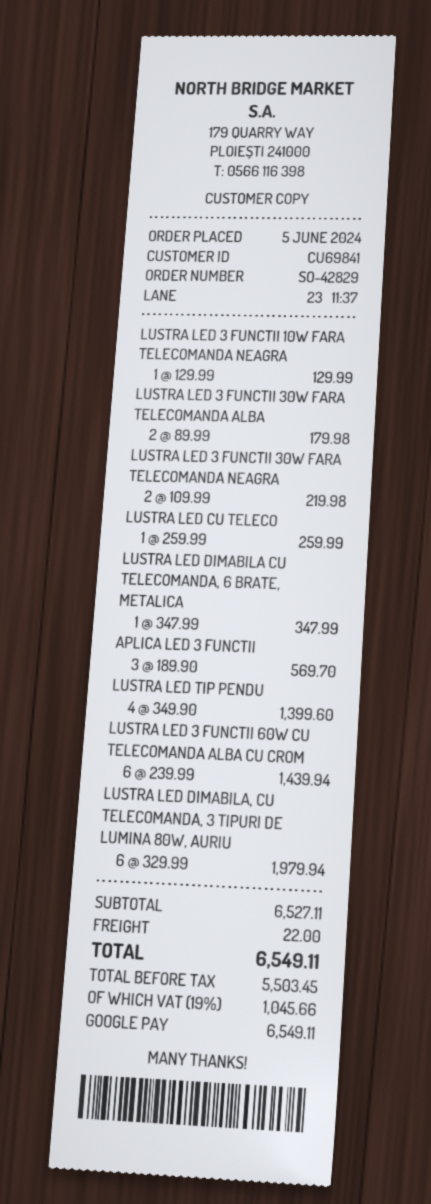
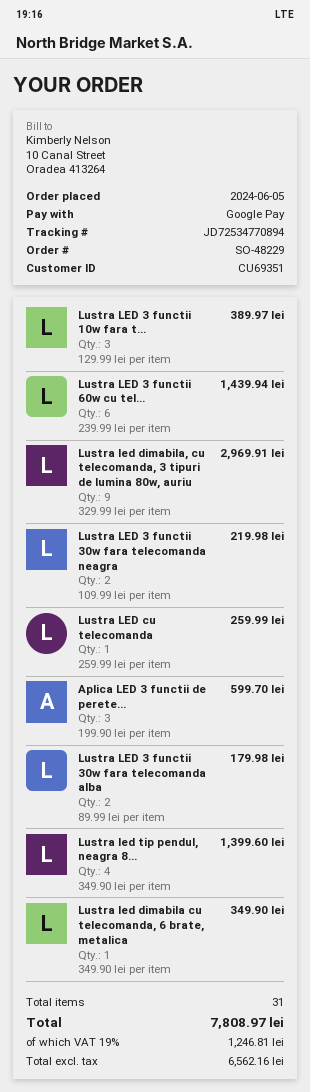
order number: SO-42829 -> SO-48229
customer number: CU69841 -> CU69351
LUSTRA LED 3 FUNCTII 10W FARA TELECOMANDA NEAGRA: 1 x 129.99 = 129.99 -> 3 x 129.99 = 389.97
LUSTRA LED DIMABILA CU TELECOMANDA, 6 BRATE, METALICA: 1 x 347.99 = 347.99 -> 1 x 349.90 = 349.90
APLICA LED 3 FUNCTII: 3 x 189.90 = 569.70 -> 3 x 199.90 = 599.70
LUSTRA LED DIMABILA, CU TELECOMANDA, 3 TIPURI DE LUMINA 80W, AURIU: 6 x 329.99 = 1979.94 -> 9 x 329.99 = 2969.91
shipping: 22.00 -> none
net: 5503.45 -> 6562.16
tax: 19% = 1045.66 -> 19% = 1246.81
total: 6549.11 -> 7808.97

